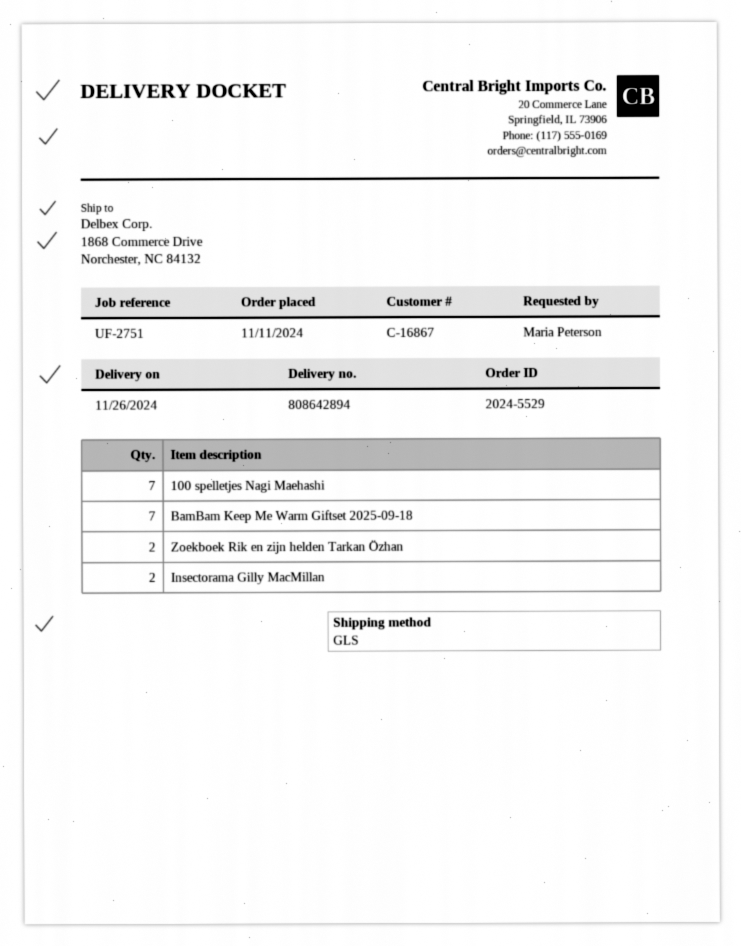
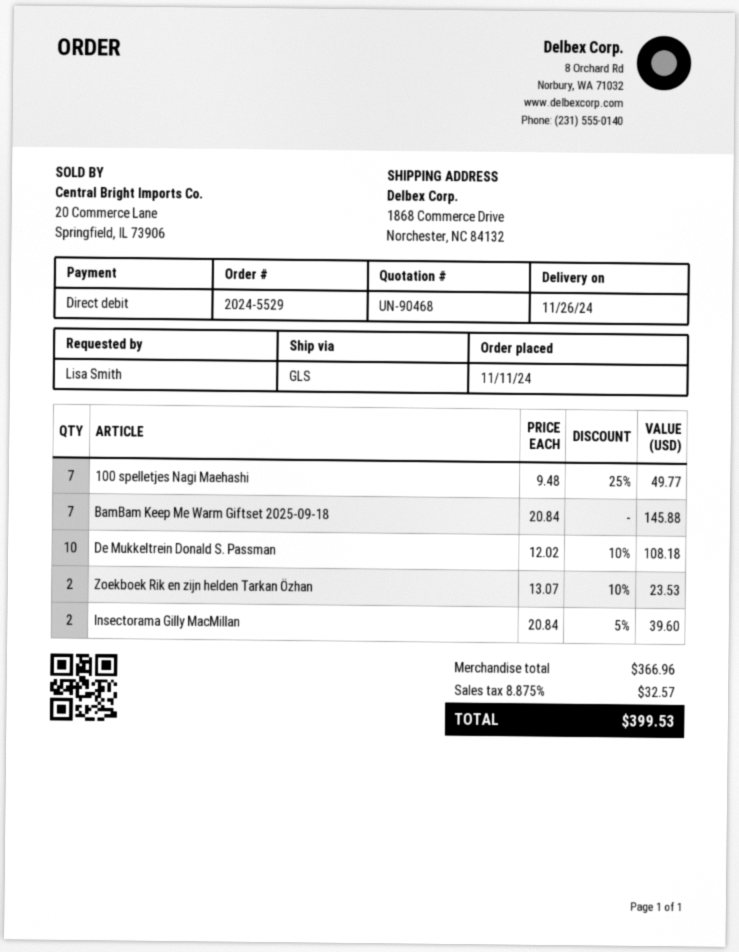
ordered by: Maria Peterson -> Lisa Smith
De Mukkeltrein Donald S. Passman: none -> 10

